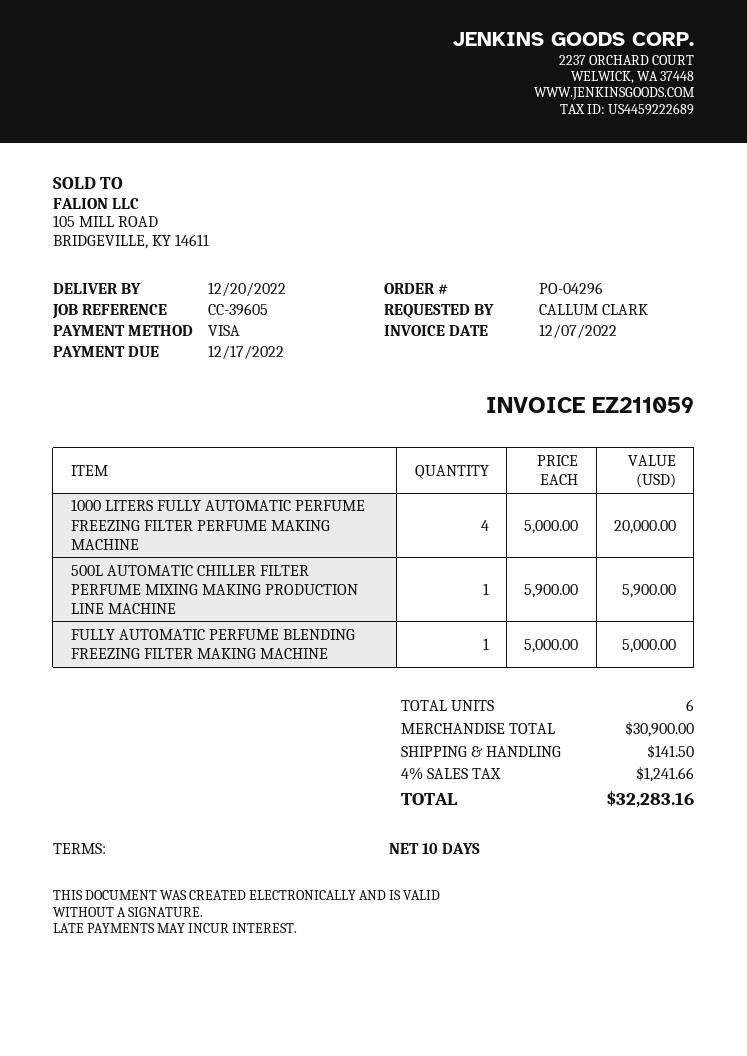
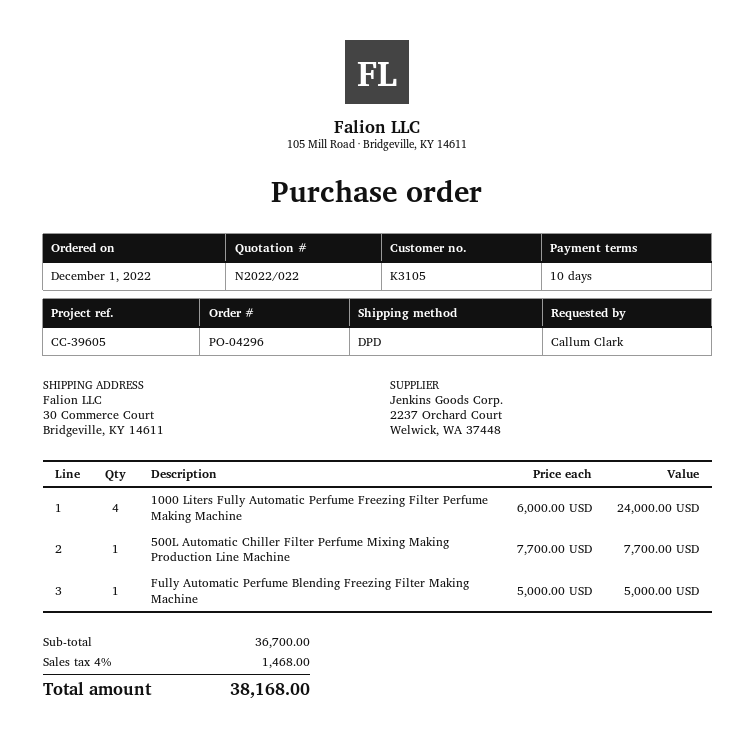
1000 LITERS FULLY AUTOMATIC PERFUME FREEZING FILTER PERFUME MAKING MACHINE: 4 x 5000.00 = 20000.00 -> 4 x 6000.00 = 24000.00
500L AUTOMATIC CHILLER FILTER PERFUME MIXING MAKING PRODUCTION LINE MACHINE: 1 x 5900.00 = 5900.00 -> 1 x 7700.00 = 7700.00
subtotal: 30900.00 -> 36700.00
shipping: 141.50 -> none
tax: 4% = 1241.66 -> 4% = 1468.00
total: 32283.16 -> 38168.00

